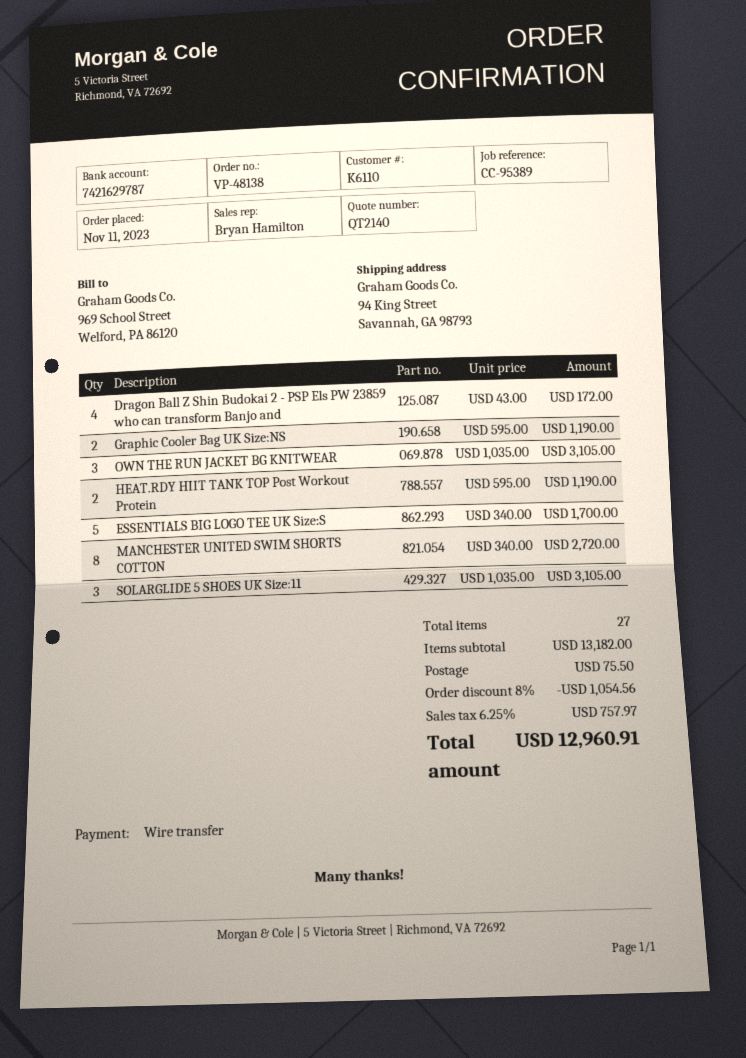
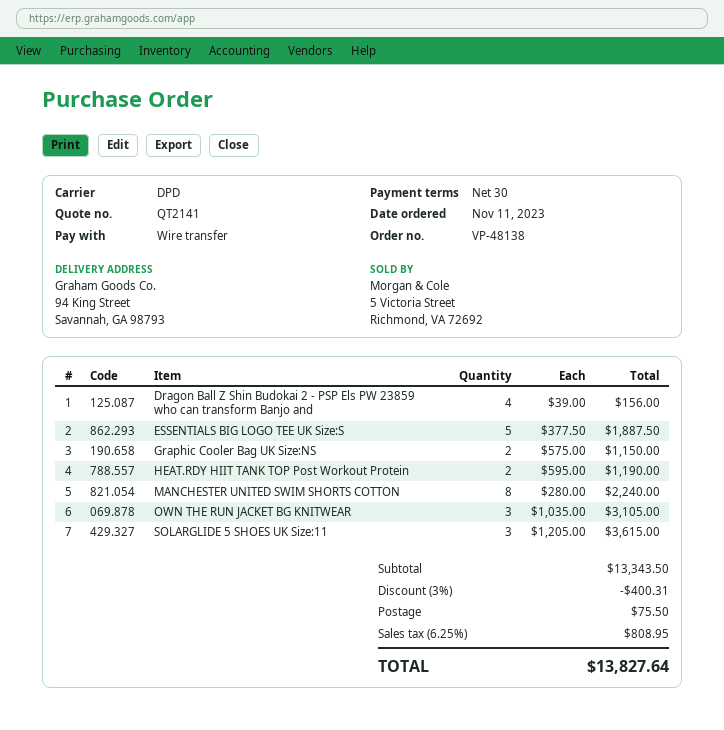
quote number: QT2140 -> QT2141
Dragon Ball Z Shin Budokai 2 - PSP Els PW 23859 who can transform Banjo and: 4 x 43.00 = 172.00 -> 4 x 39.00 = 156.00
Graphic Cooler Bag UK Size:NS: 2 x 595.00 = 1190.00 -> 2 x 575.00 = 1150.00
ESSENTIALS BIG LOGO TEE UK Size:S: 5 x 340.00 = 1700.00 -> 5 x 377.50 = 1887.50
MANCHESTER UNITED SWIM SHORTS COTTON: 8 x 340.00 = 2720.00 -> 8 x 280.00 = 2240.00
SOLARGLIDE 5 SHOES UK Size:11: 3 x 1035.00 = 3105.00 -> 3 x 1205.00 = 3615.00
subtotal: 13182.00 -> 13343.50
discount: 8% = 1054.56 -> 3% = 400.31
tax: 6.25% = 757.97 -> 6.25% = 808.95
total: 12960.91 -> 13827.64

